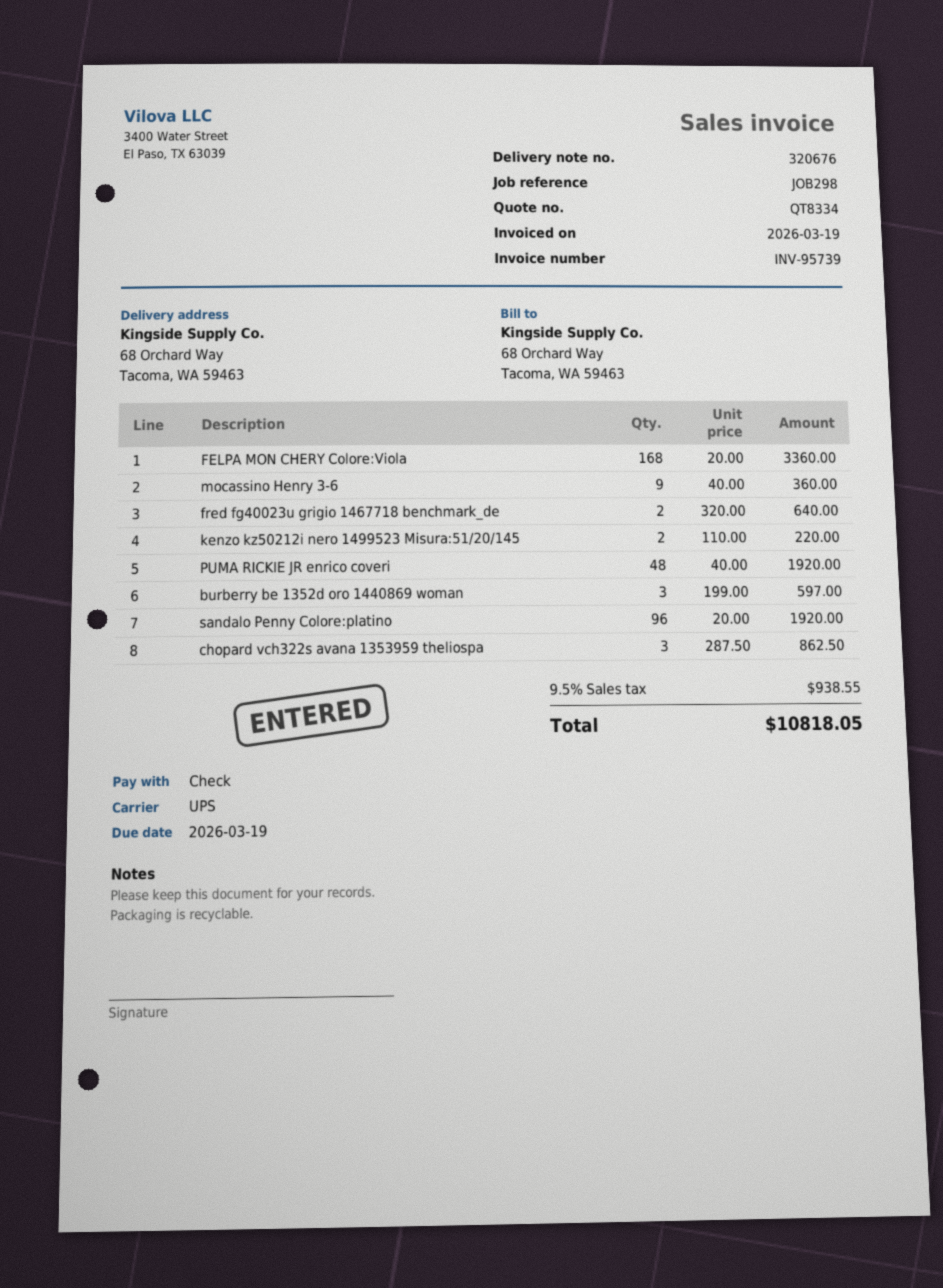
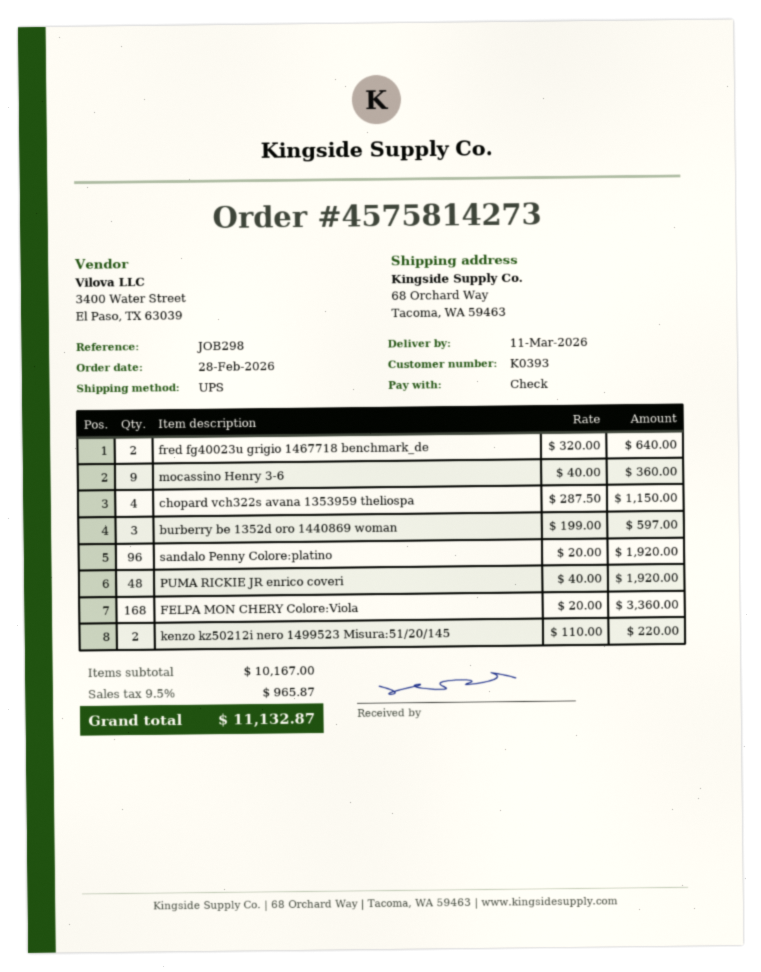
chopard vch322s avana 1353959 theliospa: 3 x 287.50 = 862.50 -> 4 x 287.50 = 1150.00
tax: 9.5% = 938.55 -> 9.5% = 965.87
total: 10818.05 -> 11132.87

